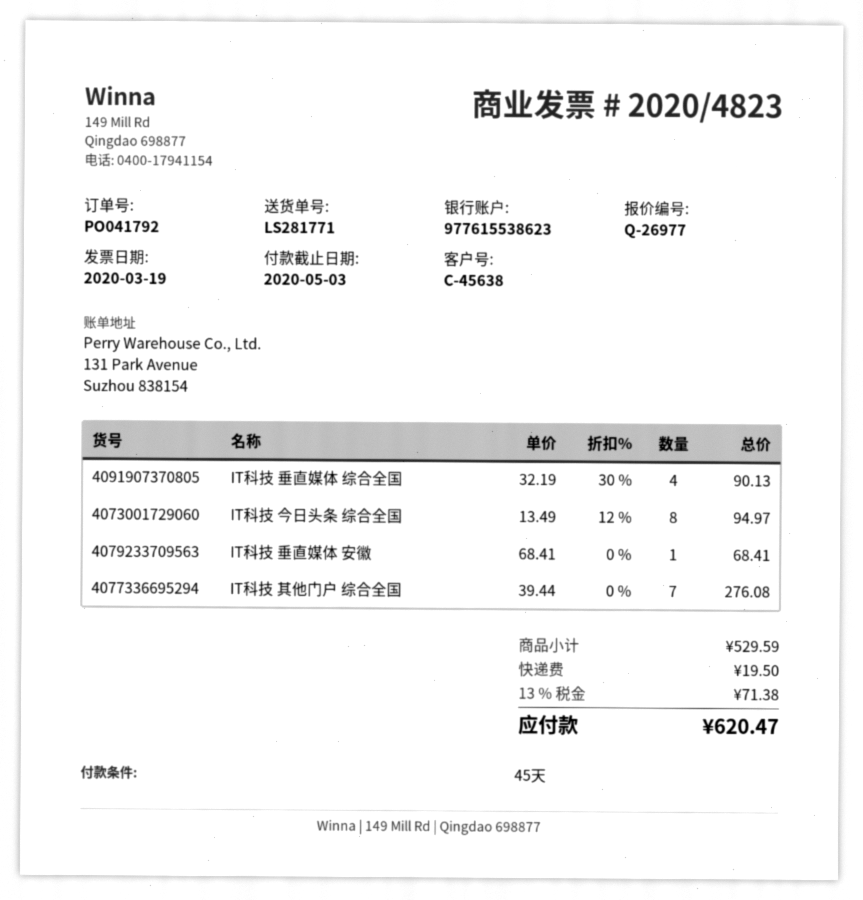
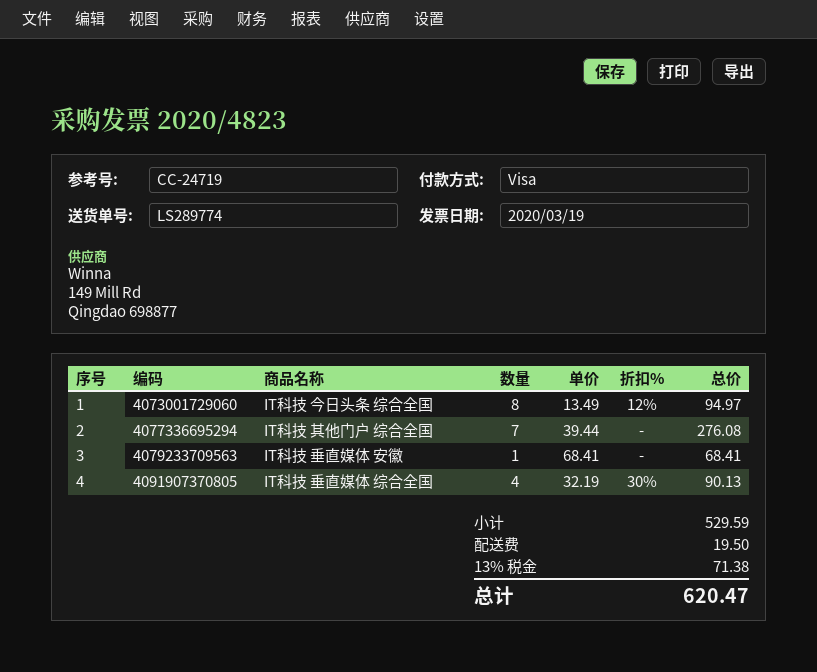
delivery note number: LS281771 -> LS289774

